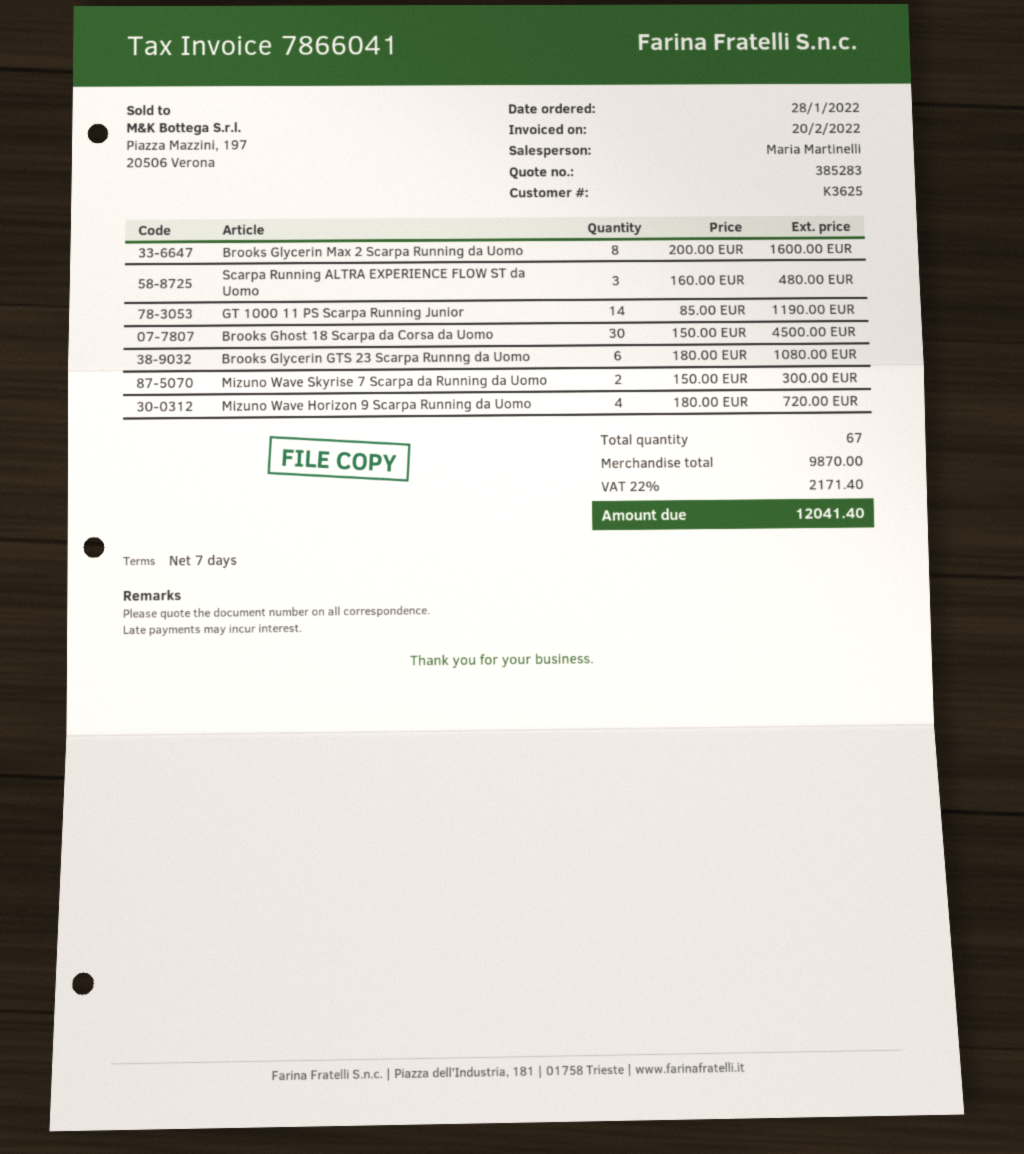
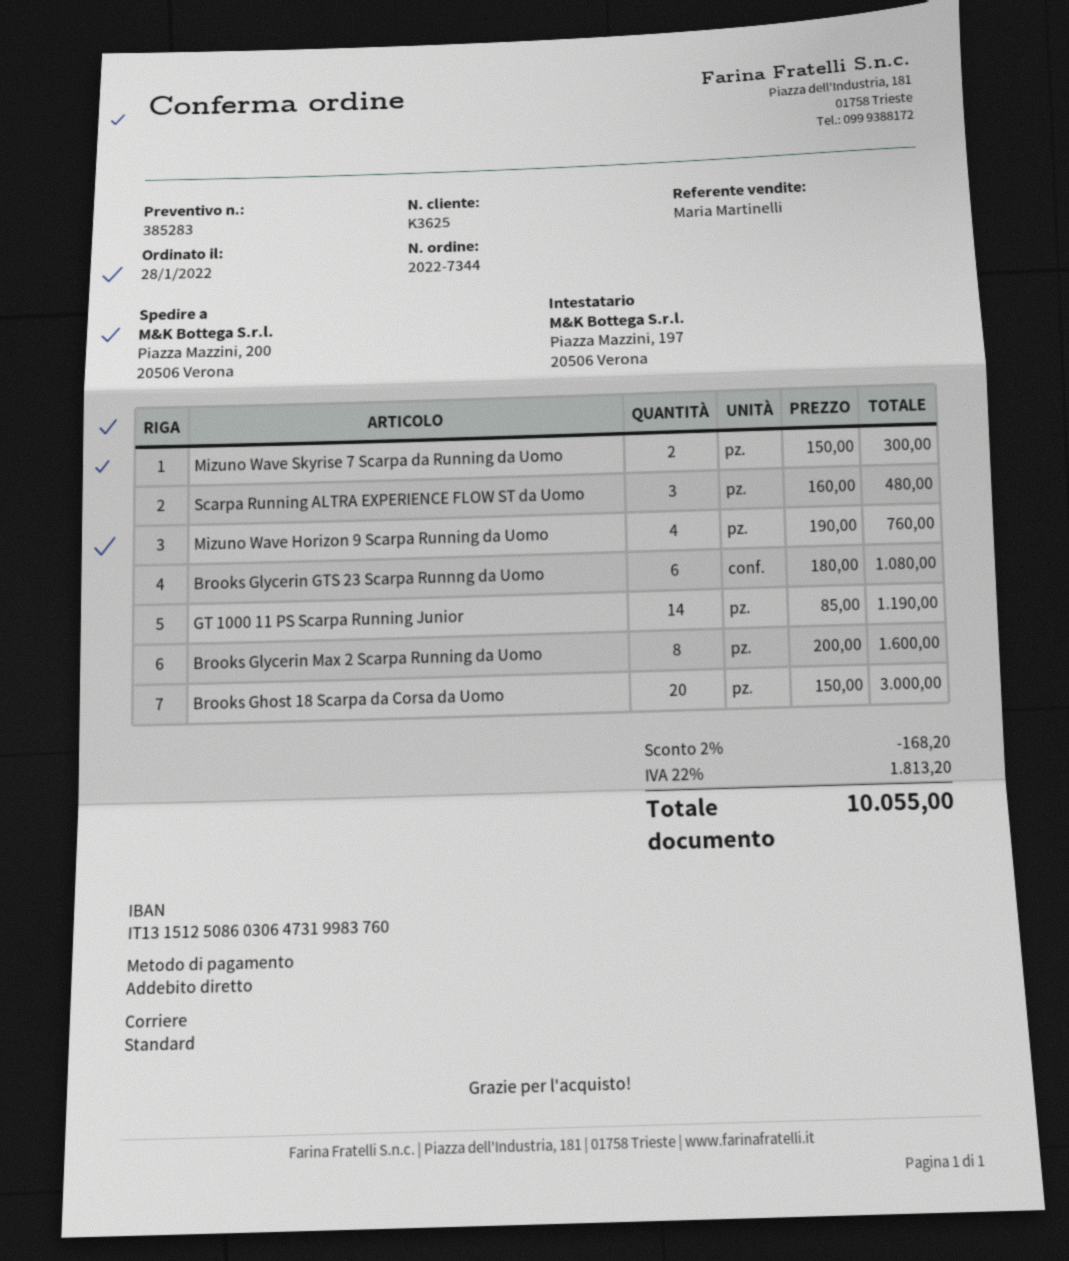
Brooks Ghost 18 Scarpa da Corsa da Uomo: 30 x 150.00 = 4500.00 -> 20 x 150.00 = 3000.00
Mizuno Wave Horizon 9 Scarpa Running da Uomo: 4 x 180.00 = 720.00 -> 4 x 190.00 = 760.00
discount: none -> 2% = 168.20
tax: 22% = 2171.40 -> 22% = 1813.20
total: 12041.40 -> 10055.00

